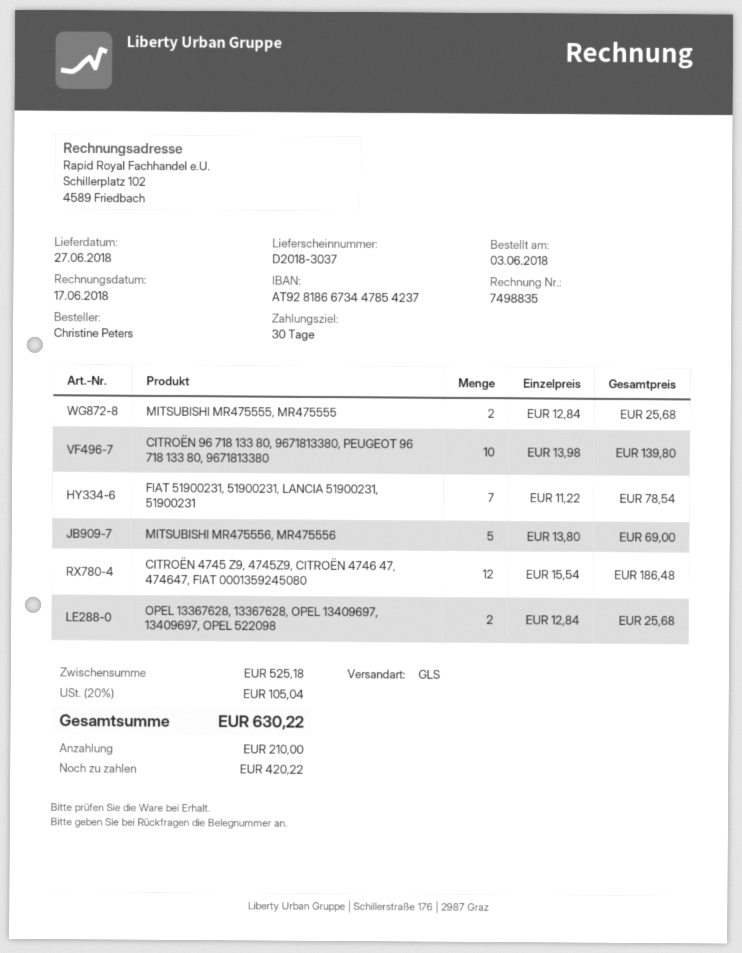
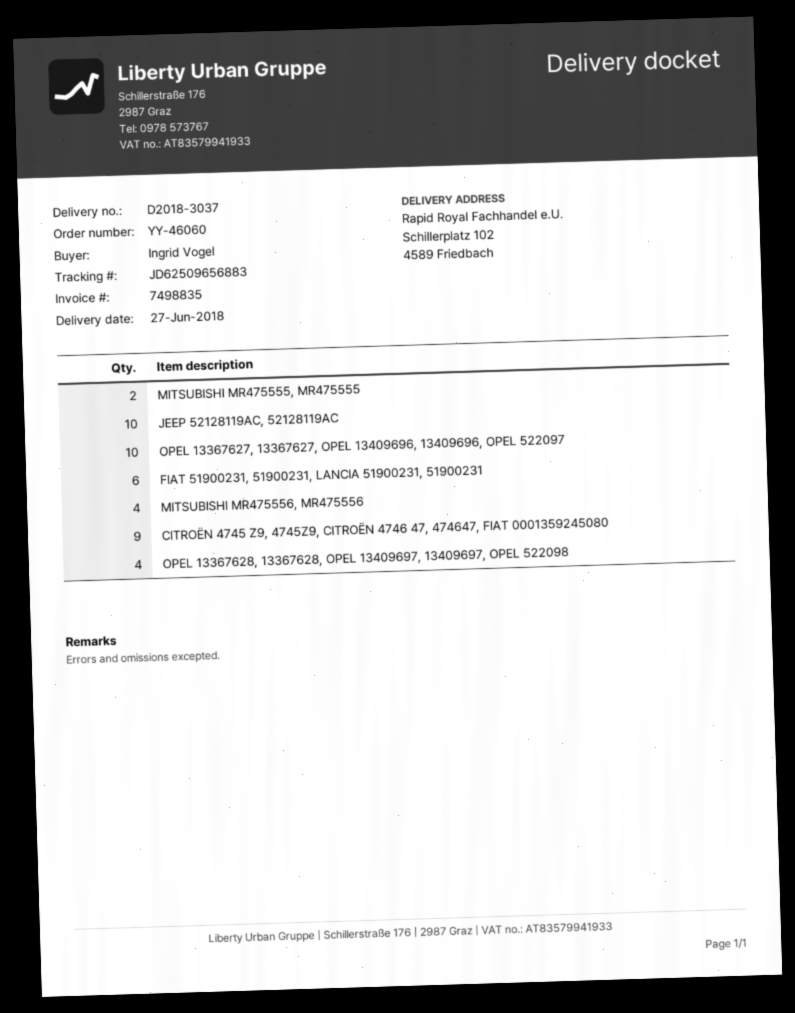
ordered by: Christine Peters -> Ingrid Vogel
CITROËN 96 718 133 80, 9671813380, PEUGEOT 96 718 133 80, 9671813380: 10 -> none
FIAT 51900231, 51900231, LANCIA 51900231, 51900231: 7 -> 6
MITSUBISHI MR475556, MR475556: 5 -> 4
CITROËN 4745 Z9, 4745Z9, CITROËN 4746 47, 474647, FIAT 0001359245080: 12 -> 9
OPEL 13367628, 13367628, OPEL 13409697, 13409697, OPEL 522098: 2 -> 4
JEEP 52128119AC, 52128119AC: none -> 10
OPEL 13367627, 13367627, OPEL 13409696, 13409696, OPEL 522097: none -> 10

